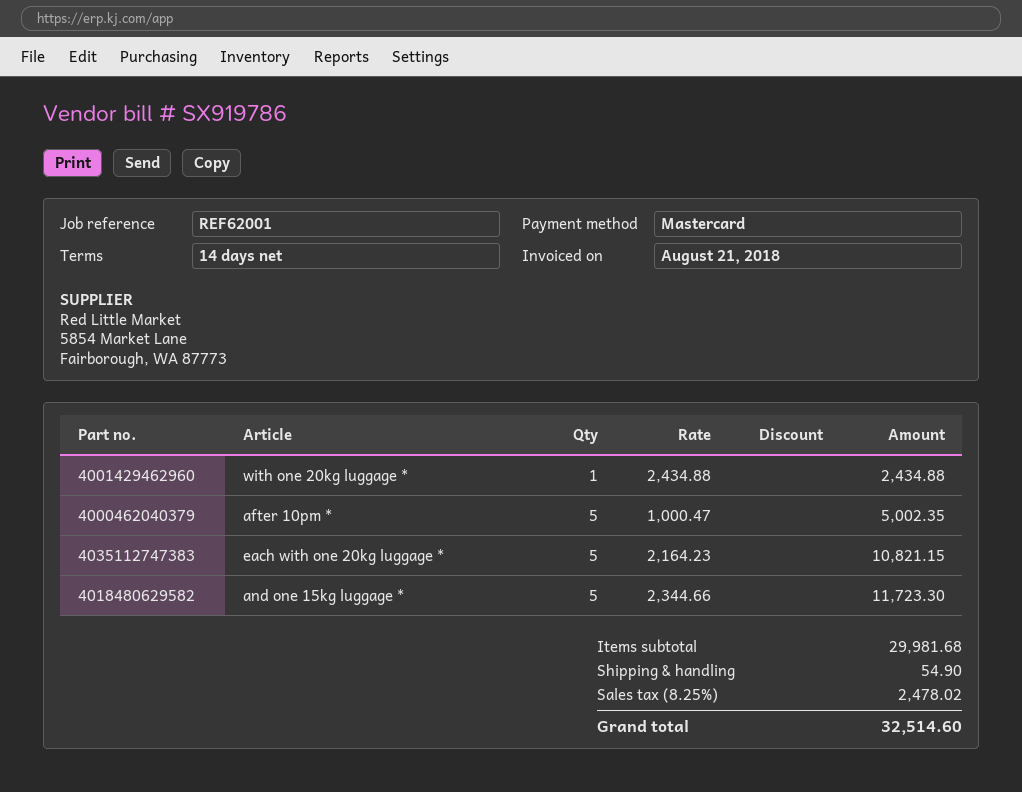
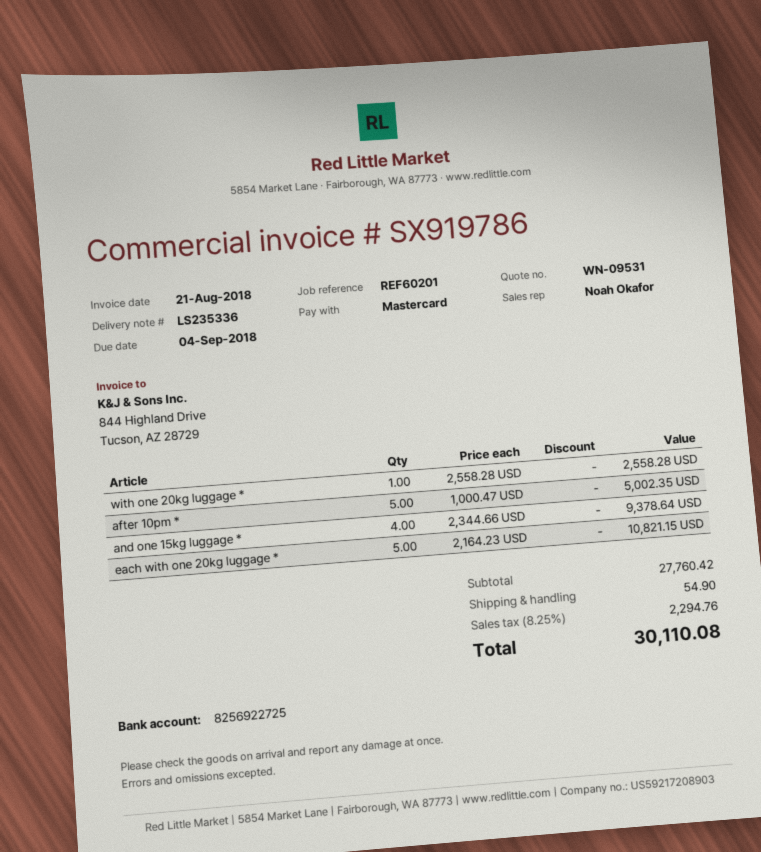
reference: REF62001 -> REF60201
with one 20kg luggage *: 1 x 2434.88 = 2434.88 -> 1 x 2558.28 = 2558.28
and one 15kg luggage *: 5 x 2344.66 = 11723.30 -> 4 x 2344.66 = 9378.64
subtotal: 29981.68 -> 27760.42
tax: 8.25% = 2478.02 -> 8.25% = 2294.76
total: 32514.60 -> 30110.08

